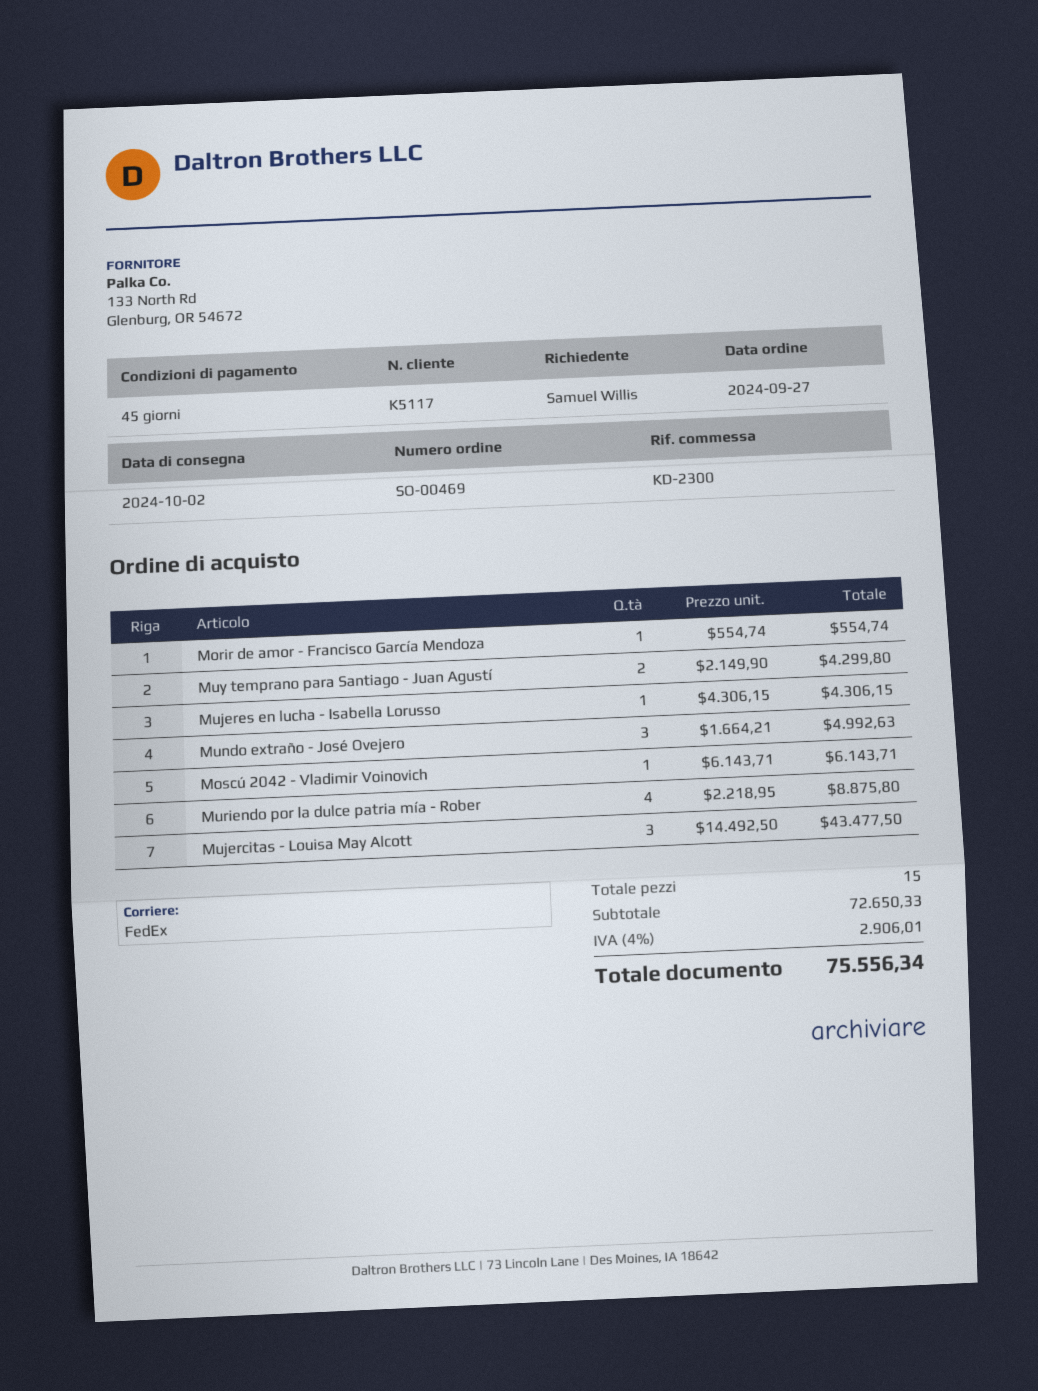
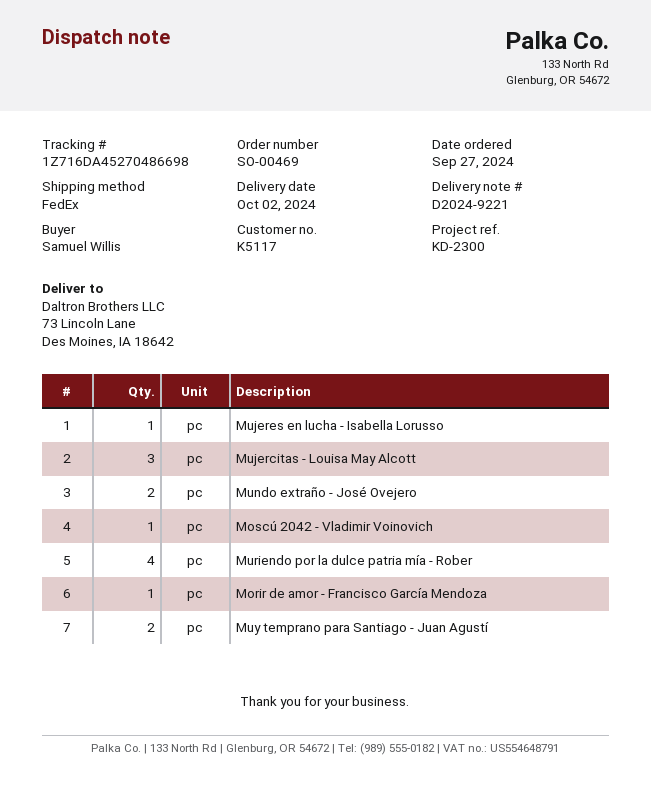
Mundo extraño - José Ovejero: 3 -> 2

